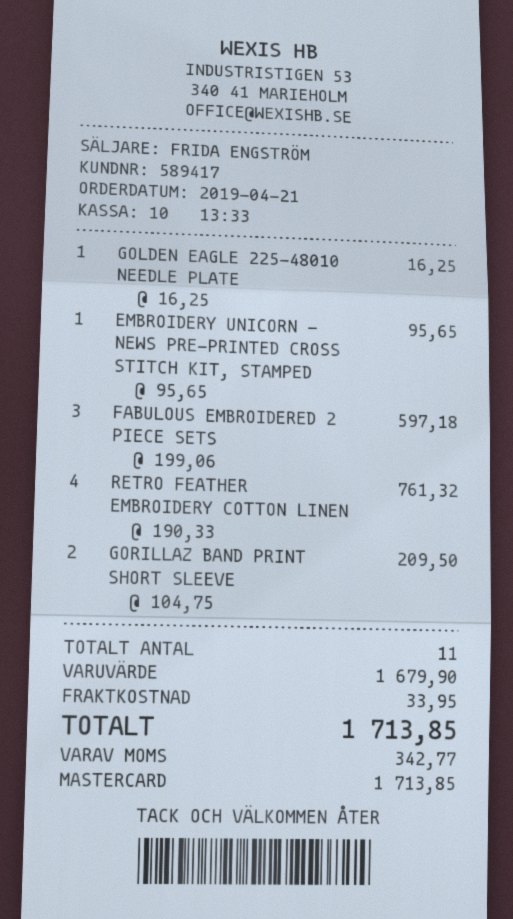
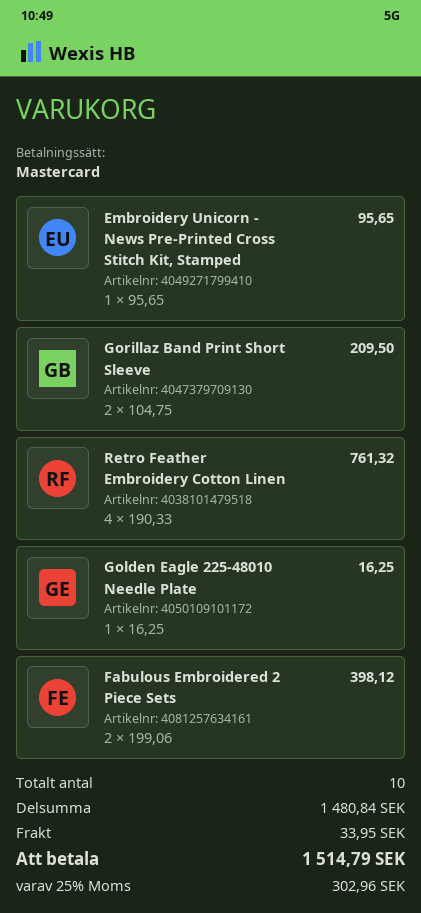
FABULOUS EMBROIDERED 2 PIECE SETS: 3 x 199.06 = 597.18 -> 2 x 199.06 = 398.12
total quantity: 11 -> 10
subtotal: 1679.90 -> 1480.84
tax: 342.77 -> 302.96
total: 1713.85 -> 1514.79

